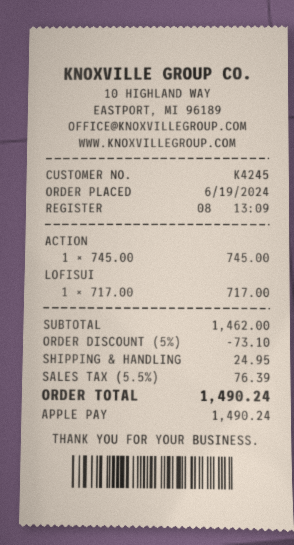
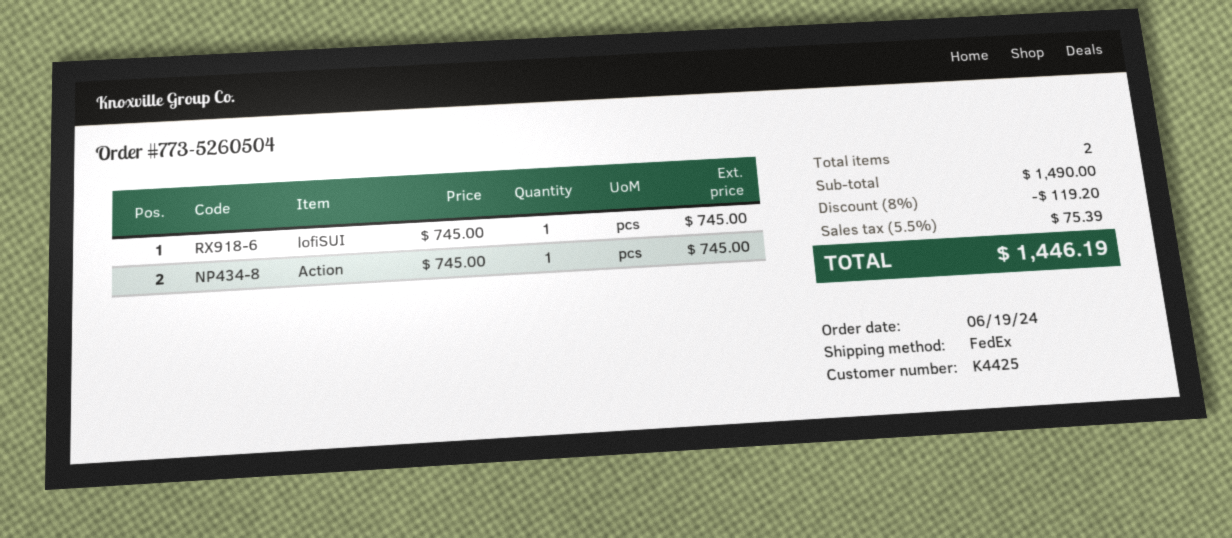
customer number: K4245 -> K4425
LOFISUI: 1 x 717.00 = 717.00 -> 1 x 745.00 = 745.00
subtotal: 1462.00 -> 1490.00
discount: 5% = 73.10 -> 8% = 119.20
shipping: 24.95 -> none
tax: 5.5% = 76.39 -> 5.5% = 75.39
total: 1490.24 -> 1446.19

